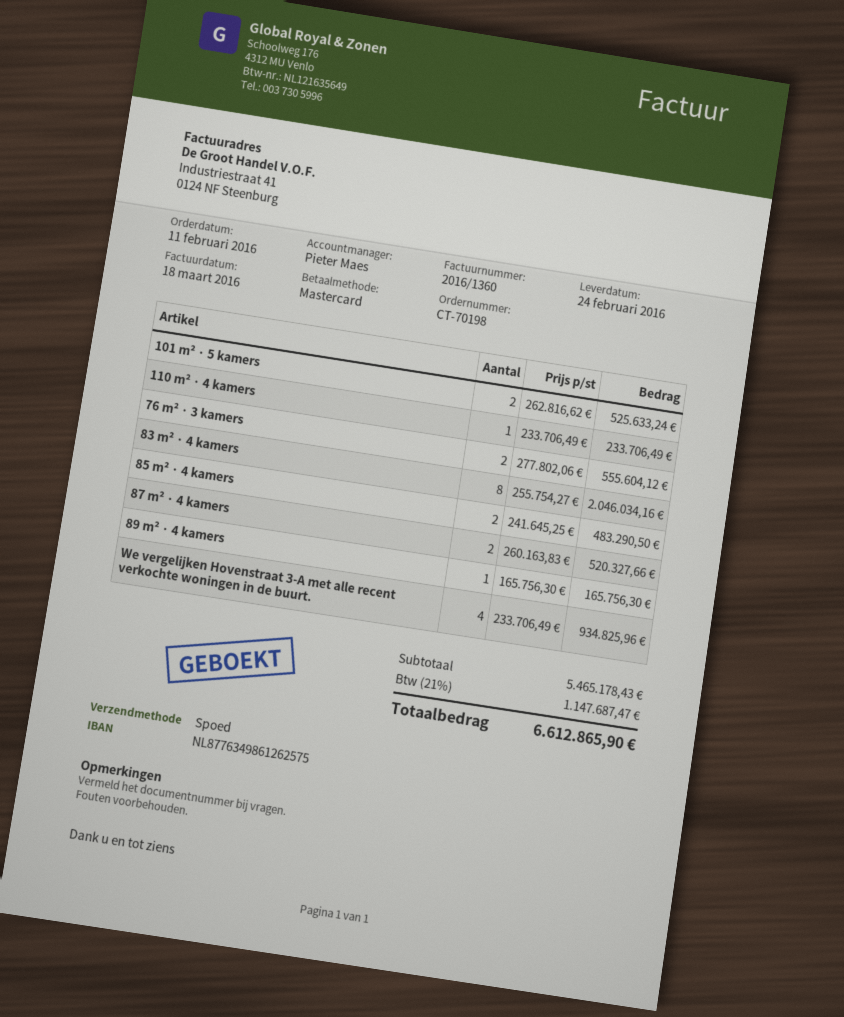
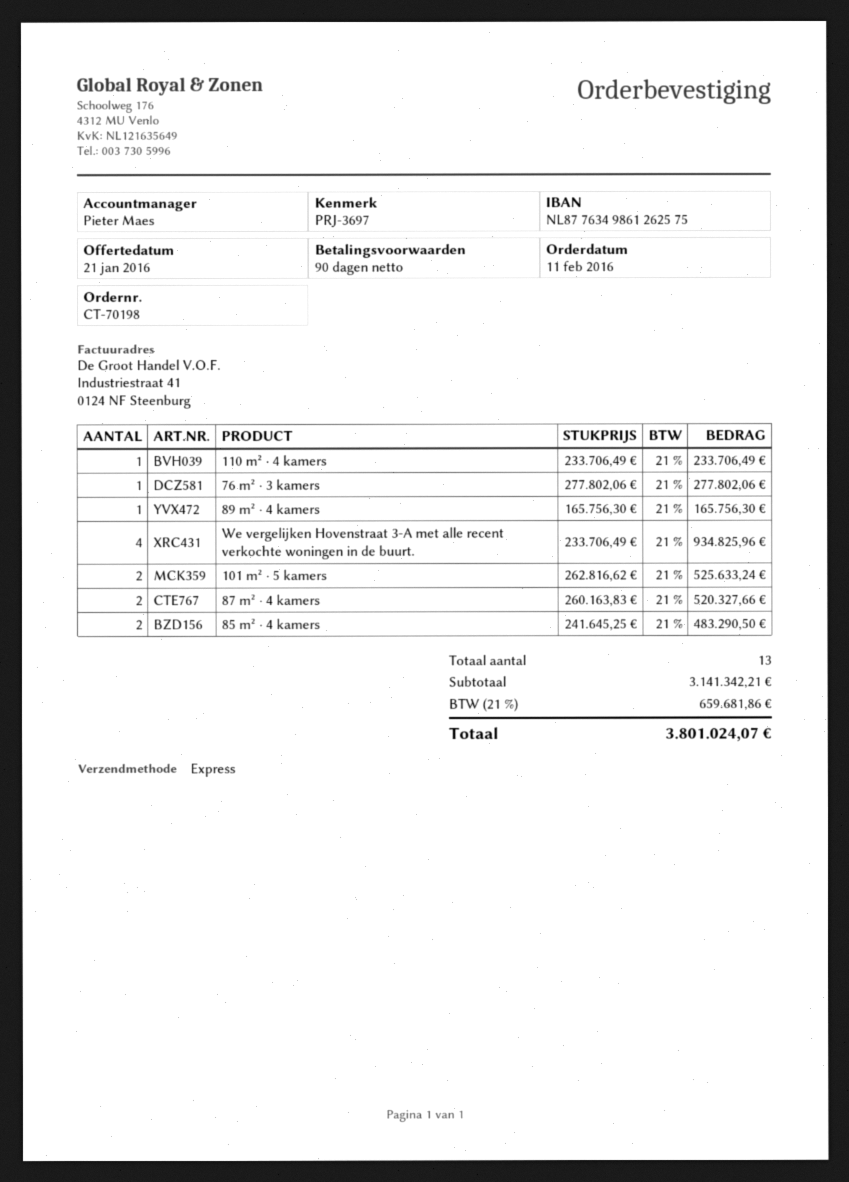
76 m² · 3 kamers: 2 x 277802.06 = 555604.12 -> 1 x 277802.06 = 277802.06
83 m² · 4 kamers: 8 x 255754.27 = 2046034.16 -> none
subtotal: 5465178.43 -> 3141342.21
tax: 21% = 1147687.47 -> 21% = 659681.86
total: 6612865.90 -> 3801024.07

